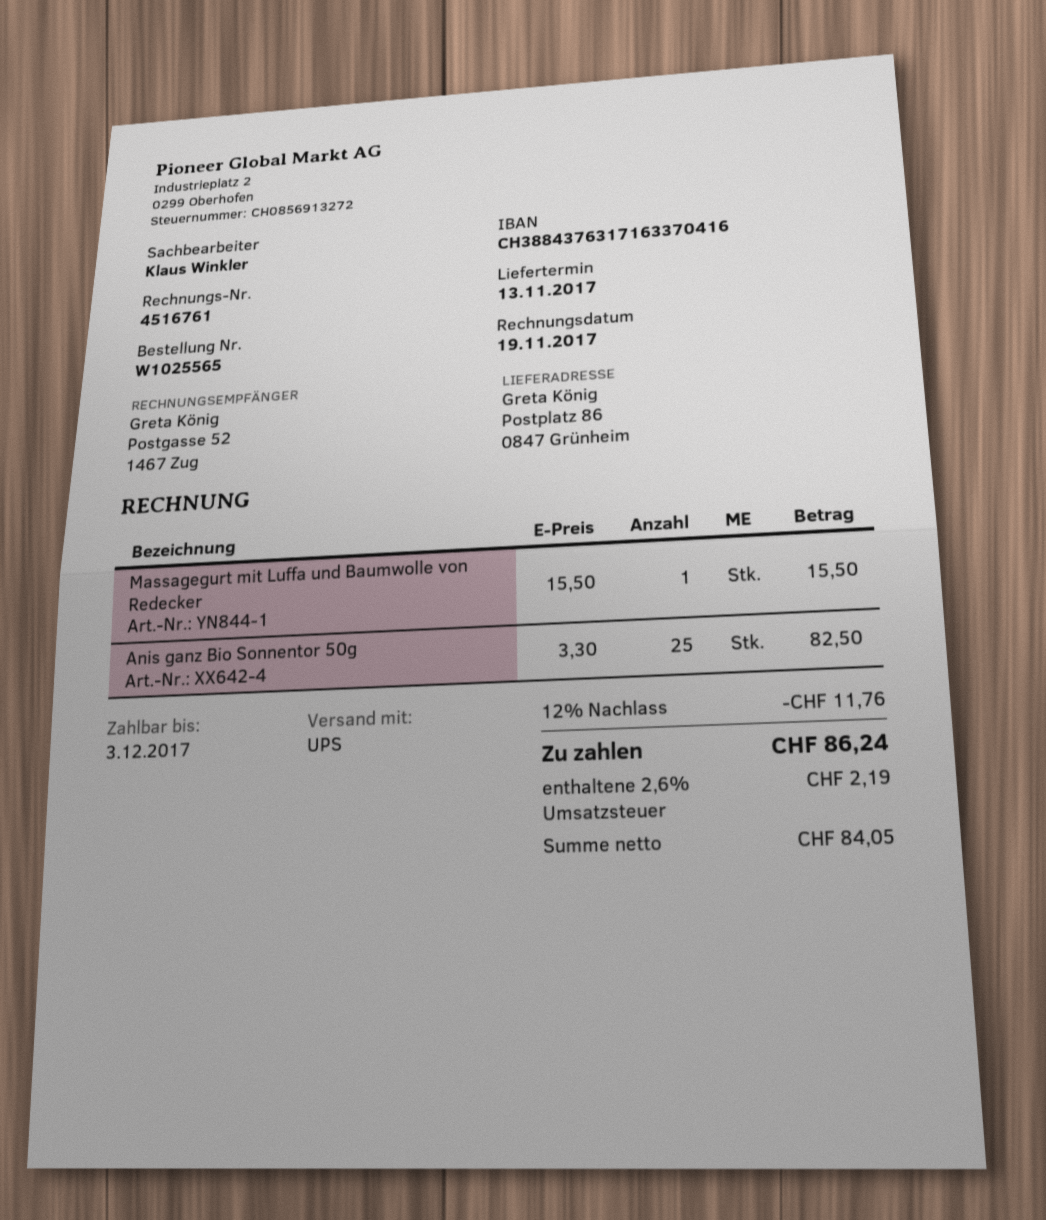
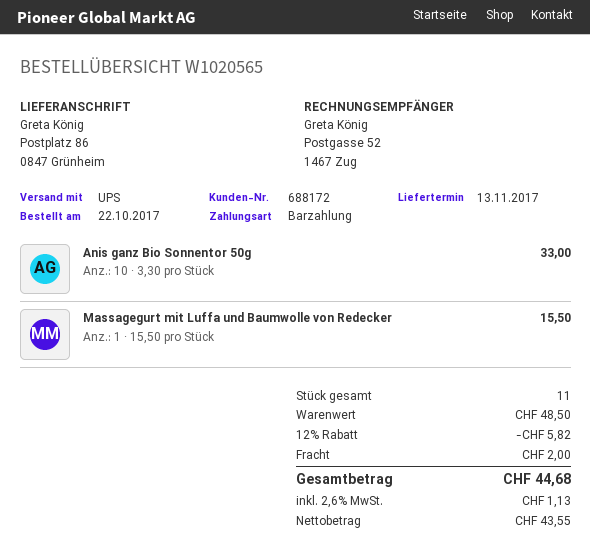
order number: W1025565 -> W1020565
Anis ganz Bio Sonnentor 50g: 25 x 3.30 = 82.50 -> 10 x 3.30 = 33.00
discount: 12% = 11.76 -> 12% = 5.82
shipping: none -> 2.00
net: 84.05 -> 43.55
tax: 2.6% = 2.19 -> 2.6% = 1.13
total: 86.24 -> 44.68

